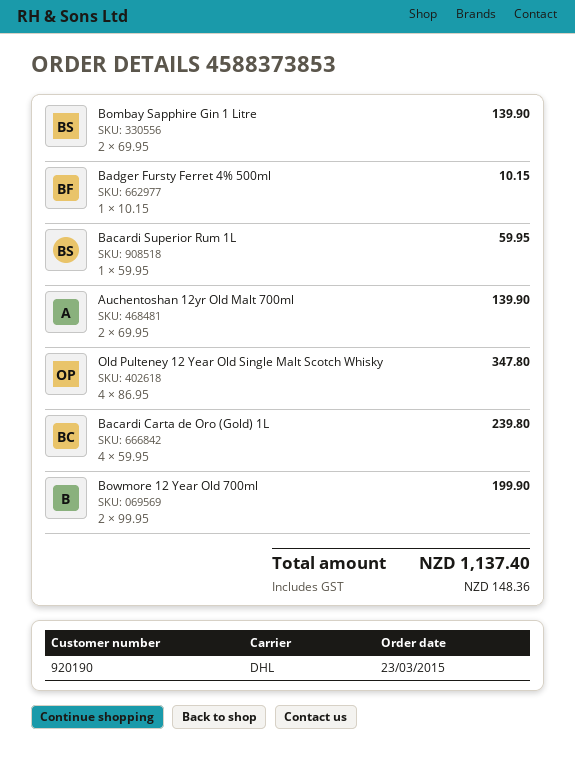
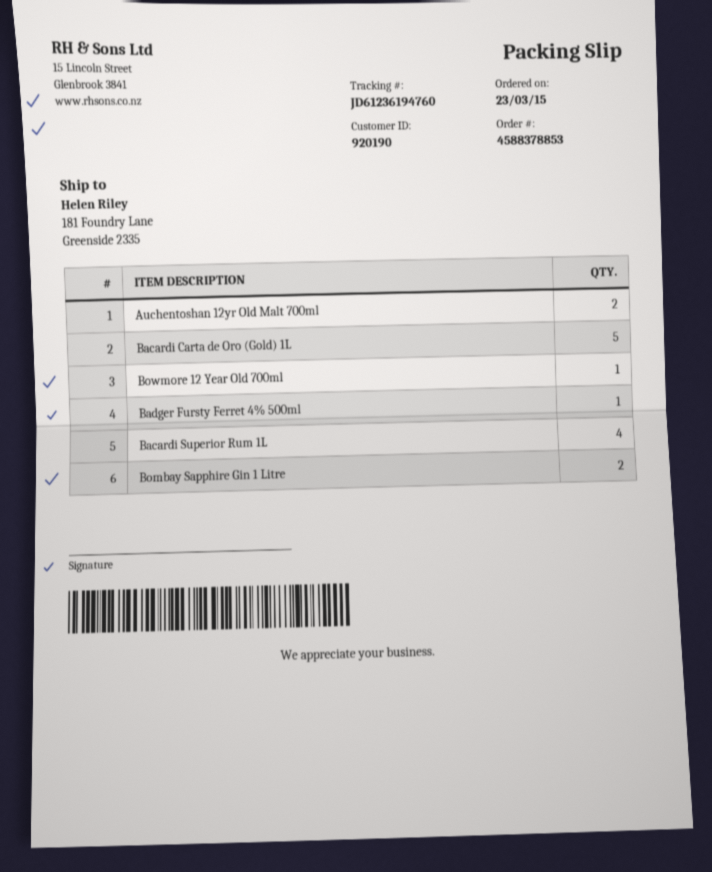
order number: 4588373853 -> 4588378853
Bacardi Superior Rum 1L: 1 -> 4
Old Pulteney 12 Year Old Single Malt Scotch Whisky: 4 -> none
Bacardi Carta de Oro (Gold) 1L: 4 -> 5
Bowmore 12 Year Old 700ml: 2 -> 1

